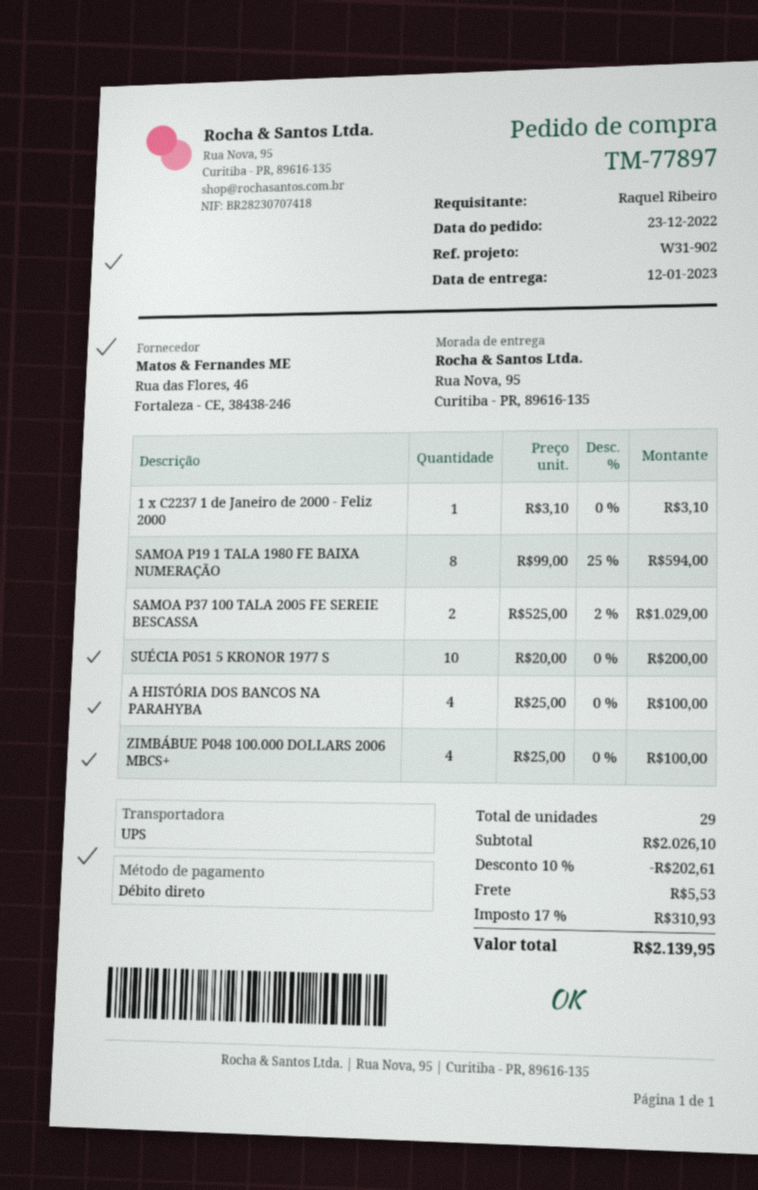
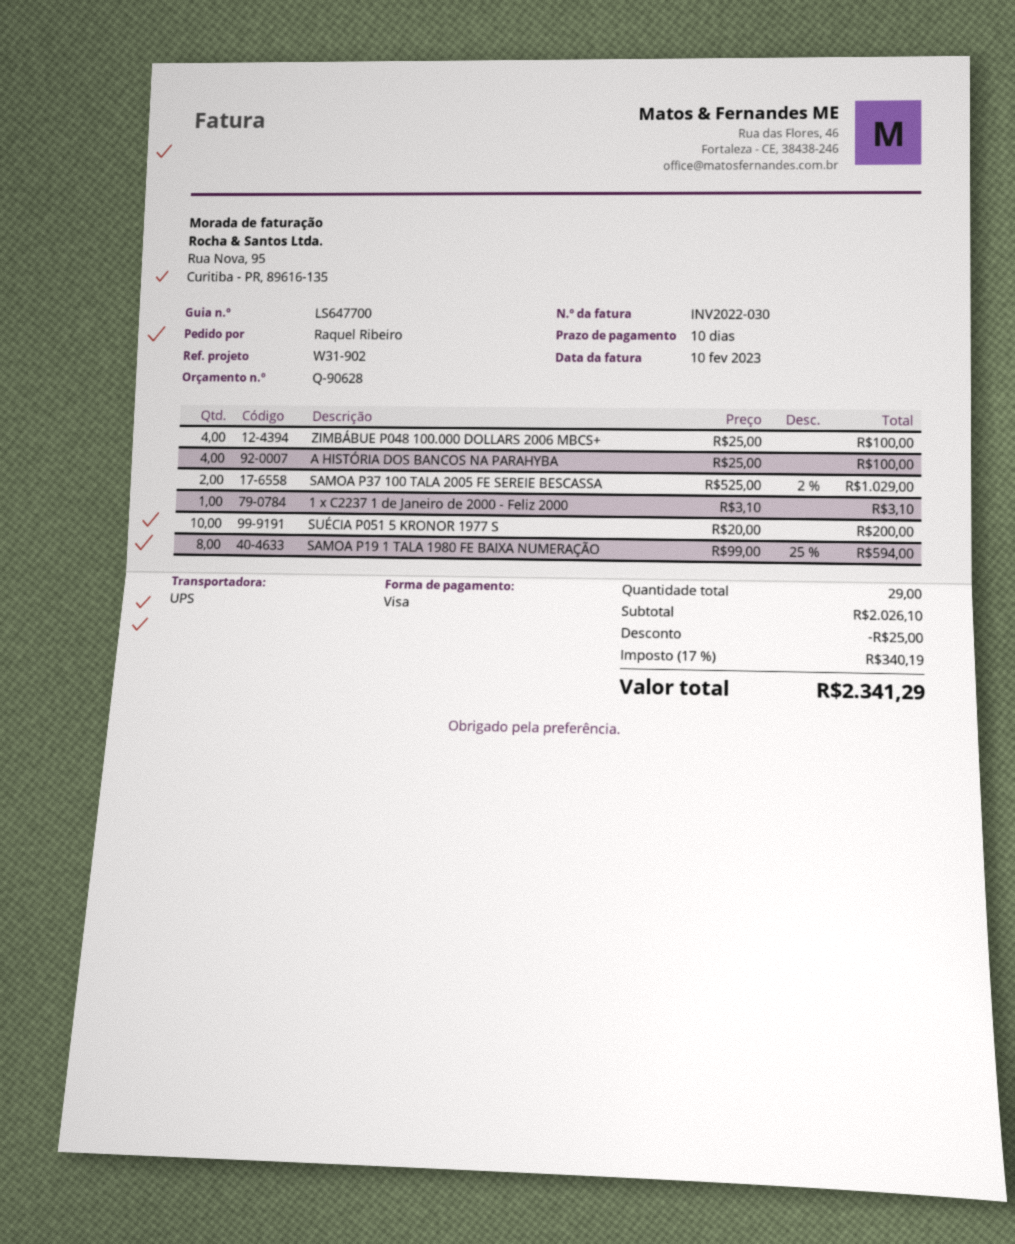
payment method: direct debit -> Visa
discount: 202.61 -> 25.00
shipping: 5.53 -> none
tax: 17% = 310.93 -> 17% = 340.19
total: 2139.95 -> 2341.29

